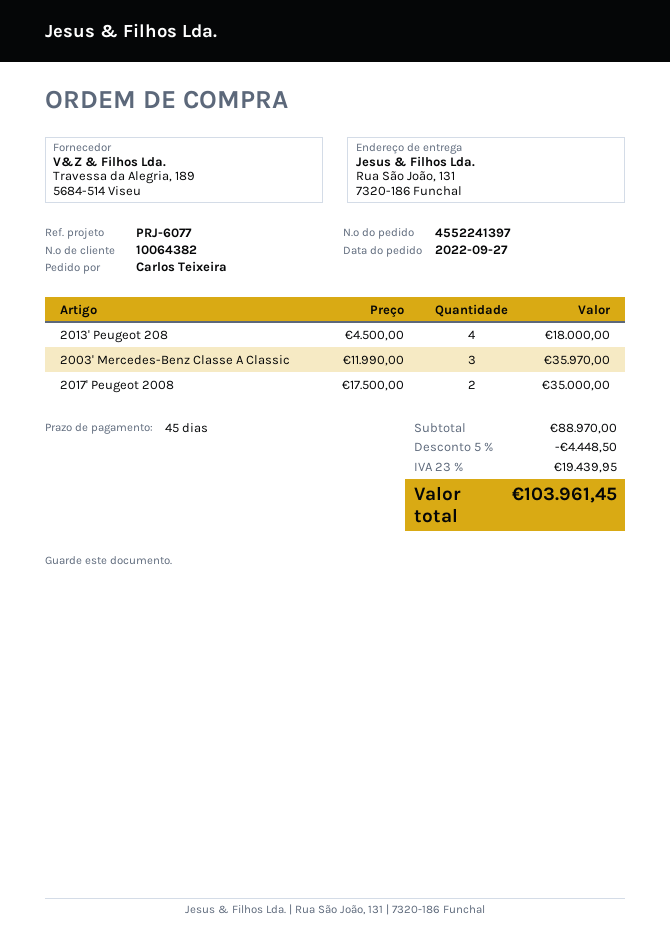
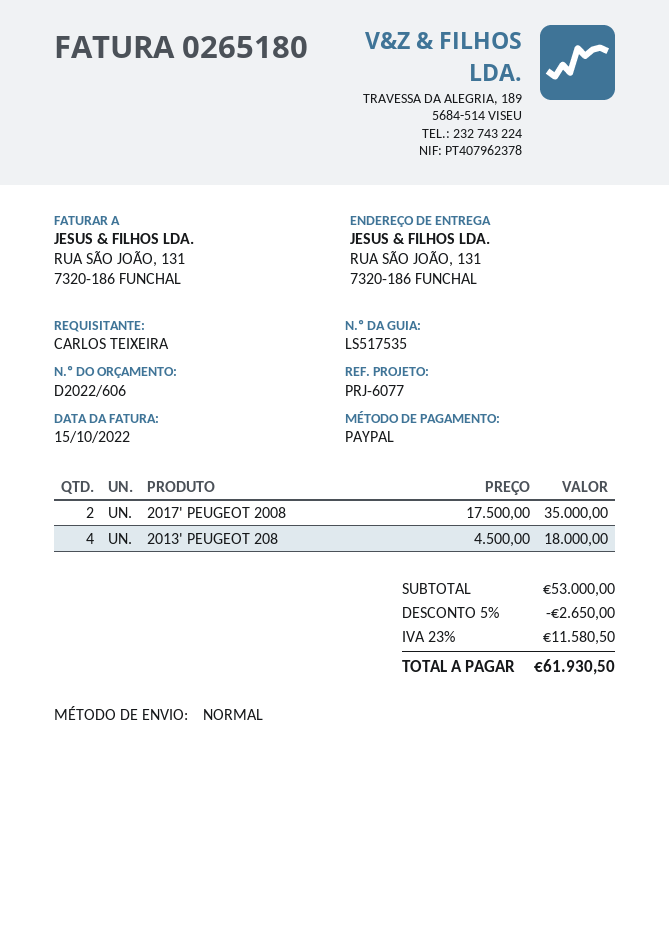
2003' Mercedes-Benz Classe A Classic: 3 x 11990.00 = 35970.00 -> none
subtotal: 88970.00 -> 53000.00
discount: 5% = 4448.50 -> 5% = 2650.00
tax: 23% = 19439.95 -> 23% = 11580.50
total: 103961.45 -> 61930.50

